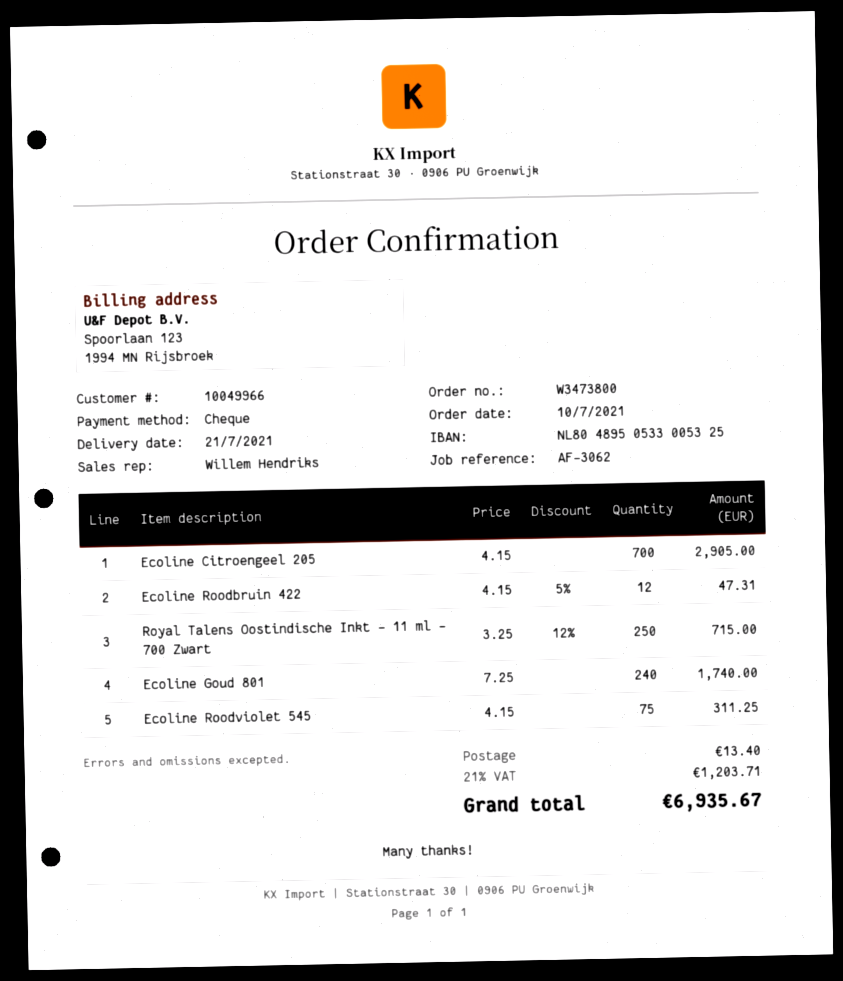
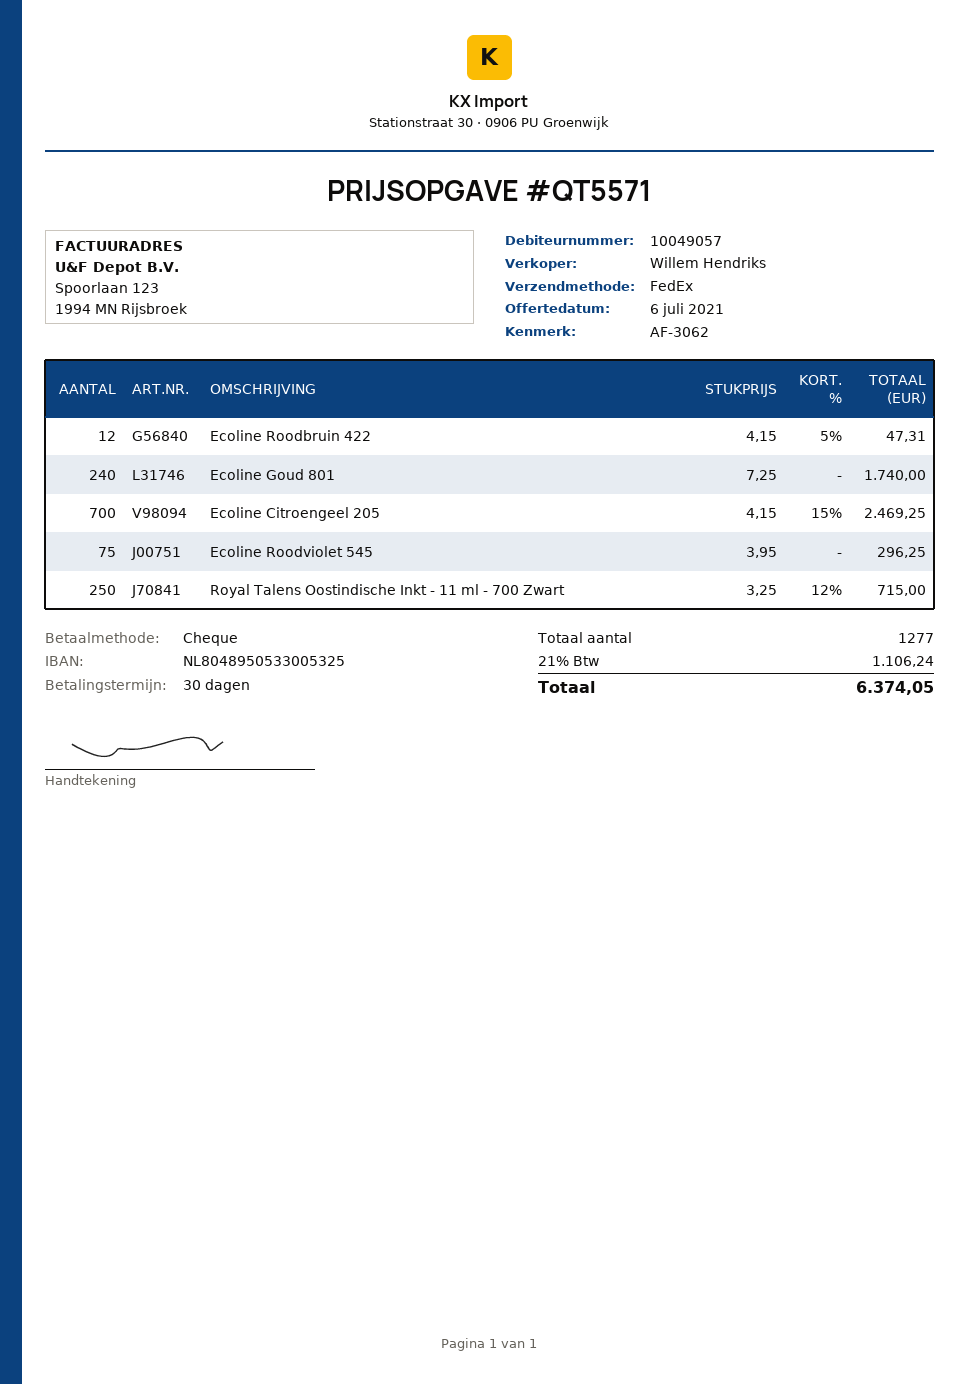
customer number: 10049966 -> 10049057
Ecoline Citroengeel 205: 700 x 4.15 = 2905.00 -> 700 x 4.15 - 15% = 2469.25
Ecoline Roodviolet 545: 75 x 4.15 = 311.25 -> 75 x 3.95 = 296.25
shipping: 13.40 -> none
tax: 21% = 1203.71 -> 21% = 1106.24
total: 6935.67 -> 6374.05

